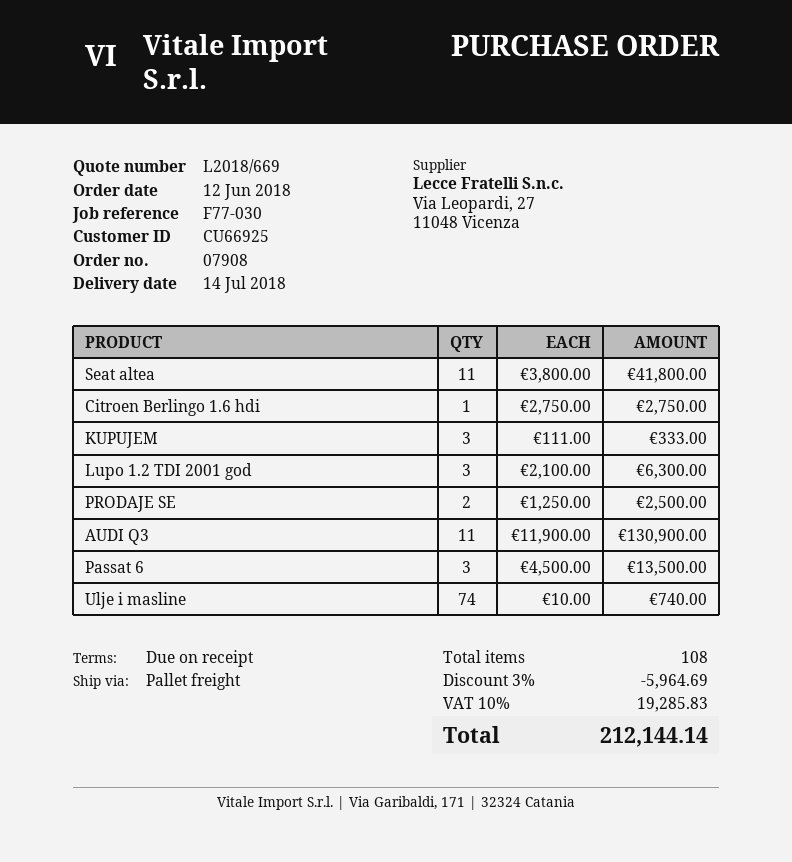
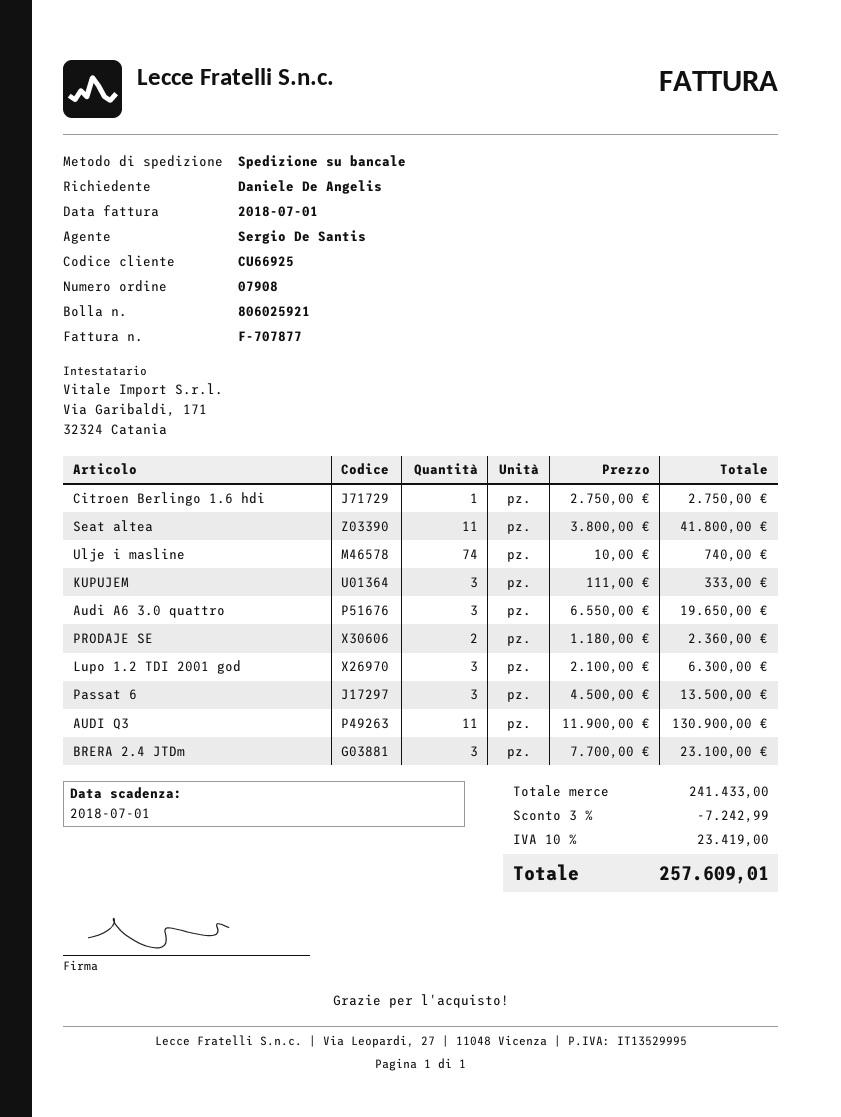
PRODAJE SE: 2 x 1250.00 = 2500.00 -> 2 x 1180.00 = 2360.00
Audi A6 3.0 quattro: none -> 3 x 6550.00 = 19650.00
BRERA 2.4 JTDm: none -> 3 x 7700.00 = 23100.00
discount: 3% = 5964.69 -> 3% = 7242.99
tax: 10% = 19285.83 -> 10% = 23419.00
total: 212144.14 -> 257609.01

